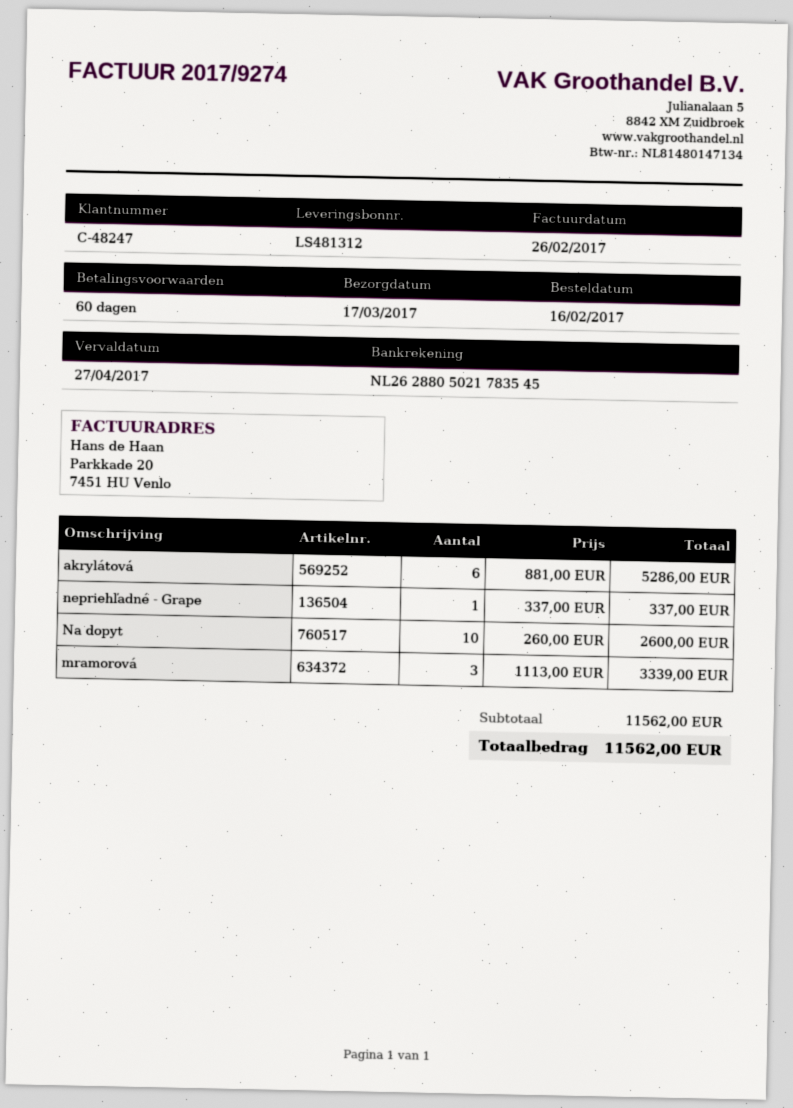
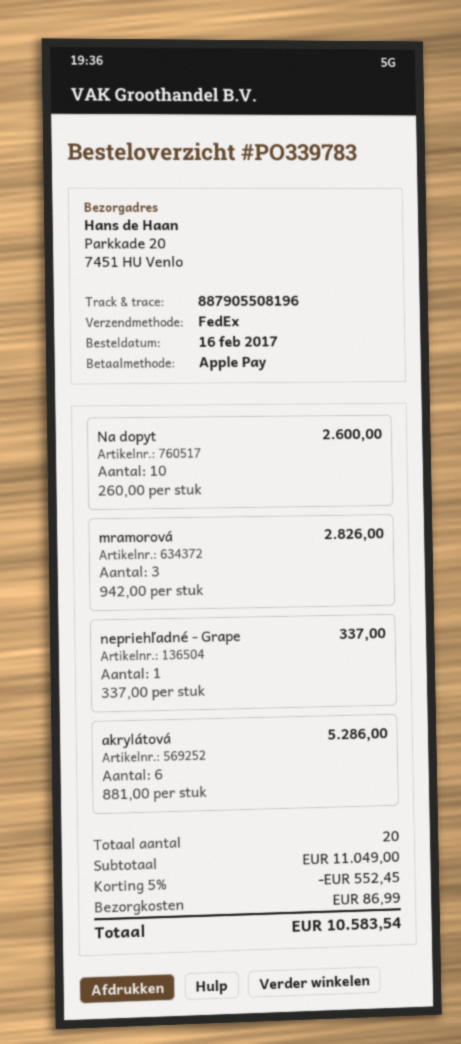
mramorová: 3 x 1113.00 = 3339.00 -> 3 x 942.00 = 2826.00
subtotal: 11562.00 -> 11049.00
discount: none -> 5% = 552.45
shipping: none -> 86.99
total: 11562.00 -> 10583.54

